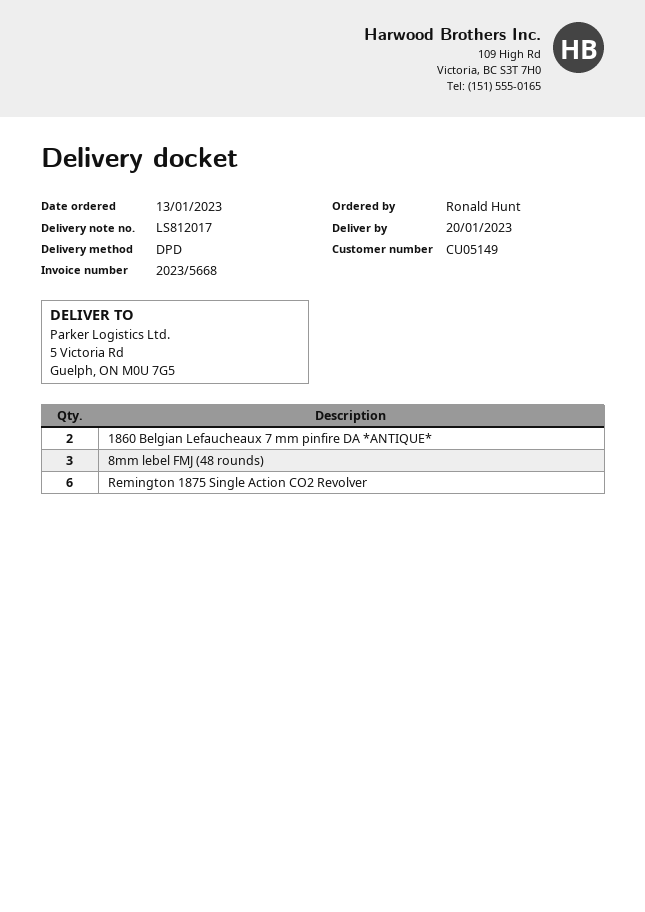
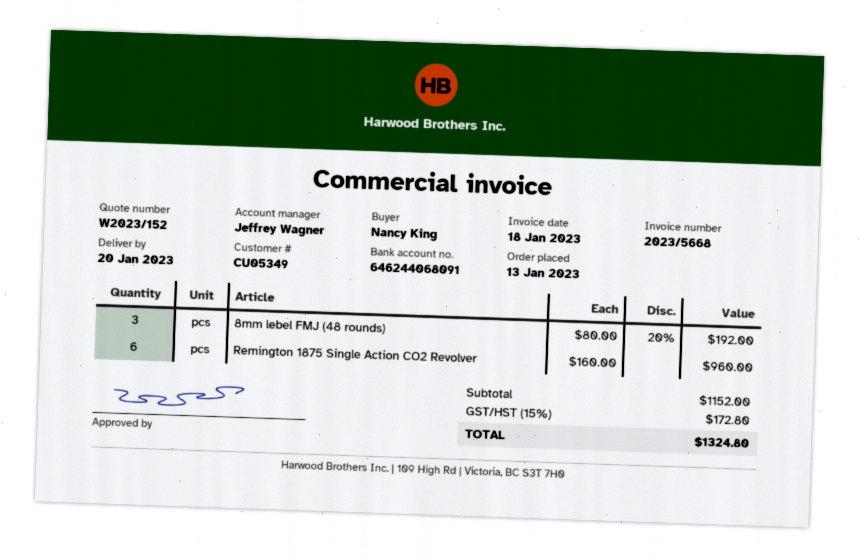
customer number: CU05149 -> CU05349
ordered by: Ronald Hunt -> Nancy King
1860 Belgian Lefaucheaux 7 mm pinfire DA *ANTIQUE*: 2 -> none

